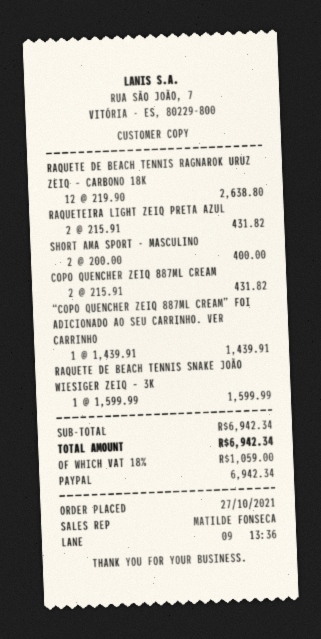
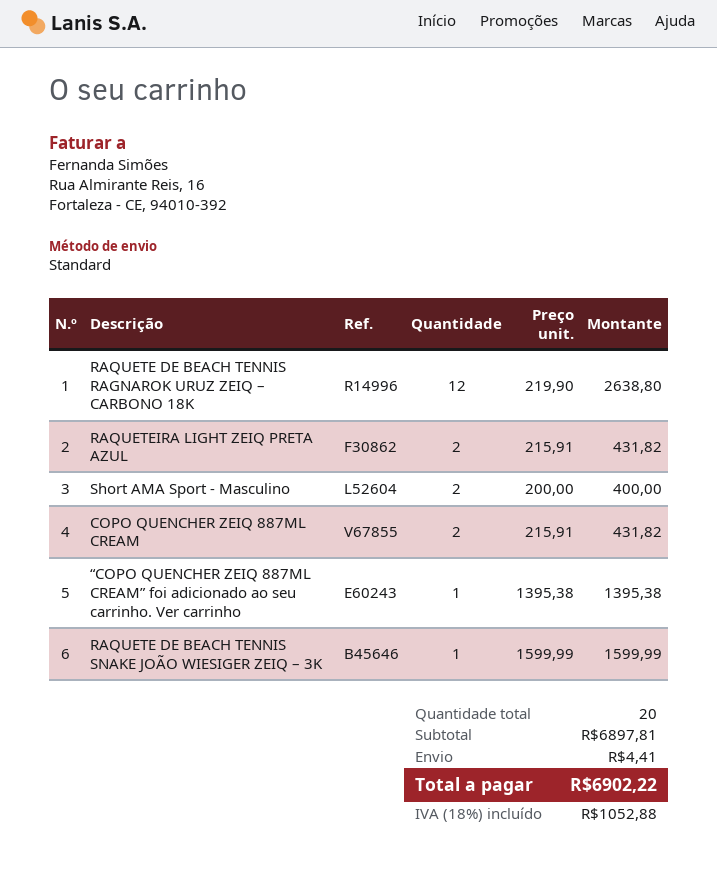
“COPO QUENCHER ZEIQ 887ML CREAM” FOI ADICIONADO AO SEU CARRINHO. VER CARRINHO: 1 x 1439.91 = 1439.91 -> 1 x 1395.38 = 1395.38
subtotal: 6942.34 -> 6897.81
shipping: none -> 4.41
tax: 18% = 1059.00 -> 18% = 1052.88
total: 6942.34 -> 6902.22

